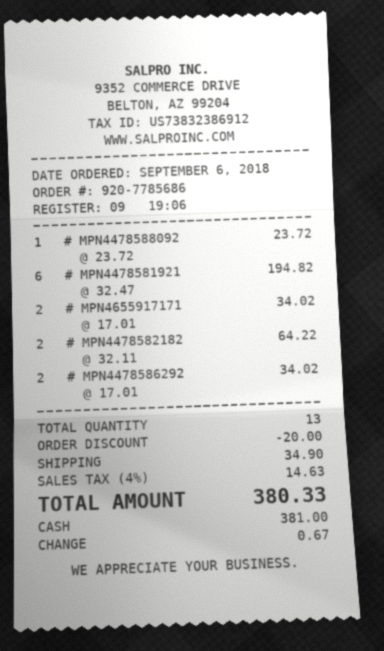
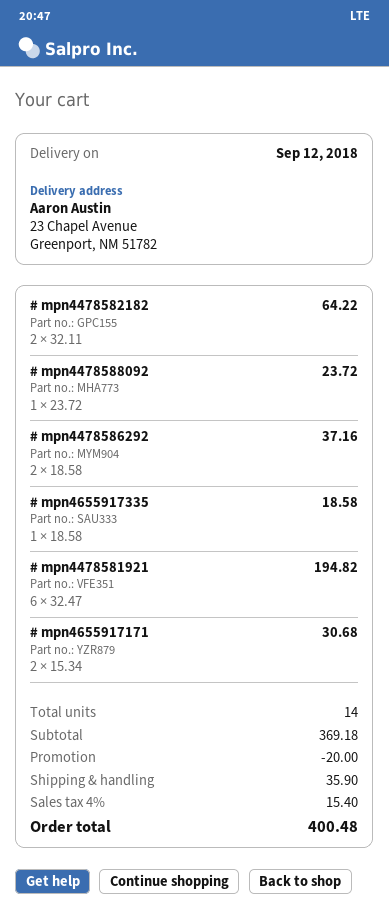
# MPN4655917171: 2 x 17.01 = 34.02 -> 2 x 15.34 = 30.68
# MPN4478586292: 2 x 17.01 = 34.02 -> 2 x 18.58 = 37.16
# mpn4655917335: none -> 1 x 18.58 = 18.58
total quantity: 13 -> 14
shipping: 34.90 -> 35.90
tax: 4% = 14.63 -> 4% = 15.40
total: 380.33 -> 400.48

